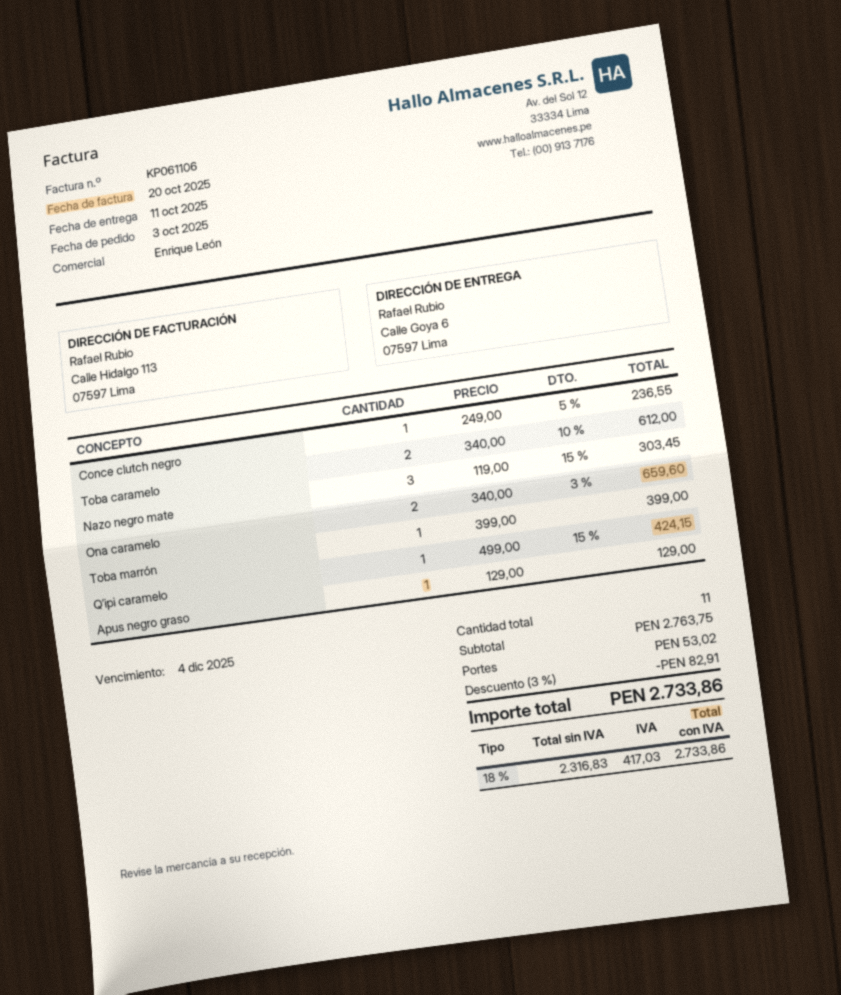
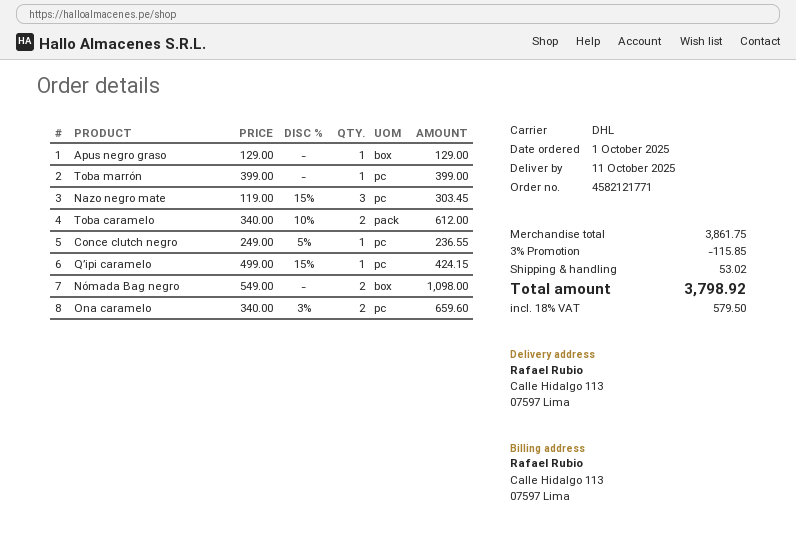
order date: 2025-10-03 -> 2025-10-01
ship to: Calle Goya 6, 07597 Lima -> Calle Hidalgo 113, 07597 Lima
Nómada Bag negro: none -> 2 x 549.00 = 1098.00
subtotal: 2763.75 -> 3861.75
discount: 3% = 82.91 -> 3% = 115.85
tax: 18% = 417.03 -> 18% = 579.50
total: 2733.86 -> 3798.92

